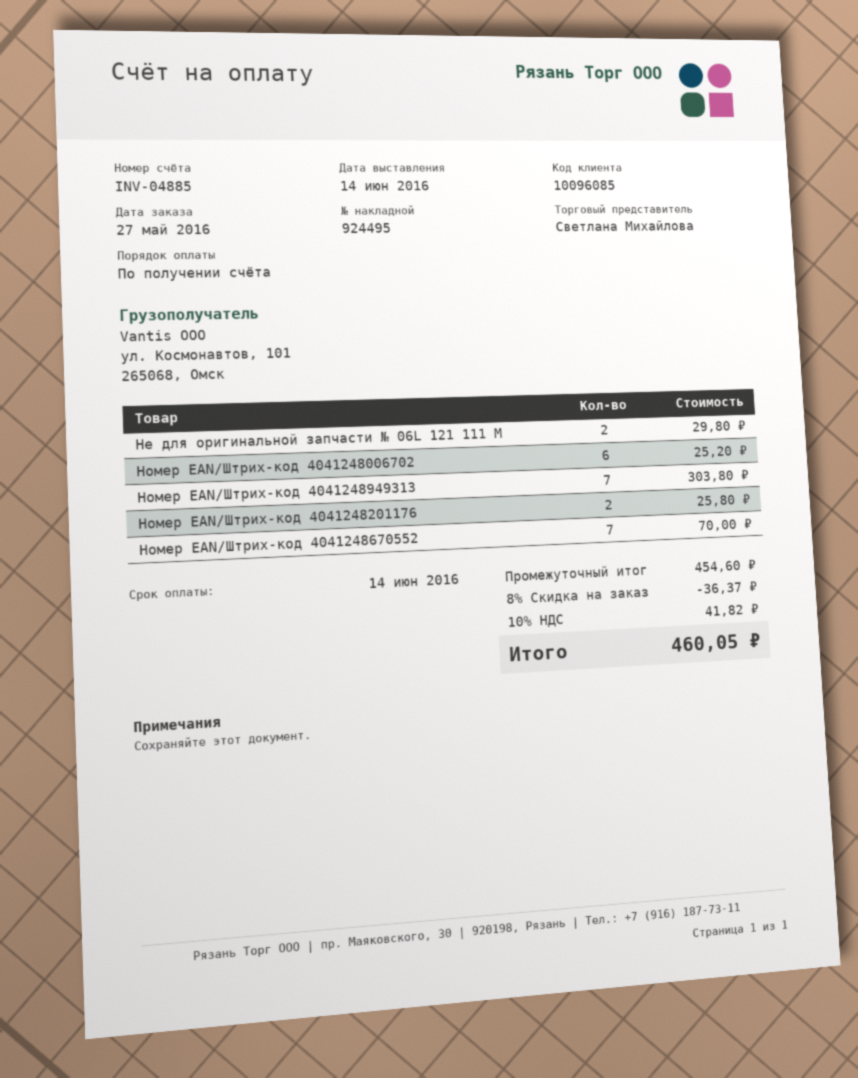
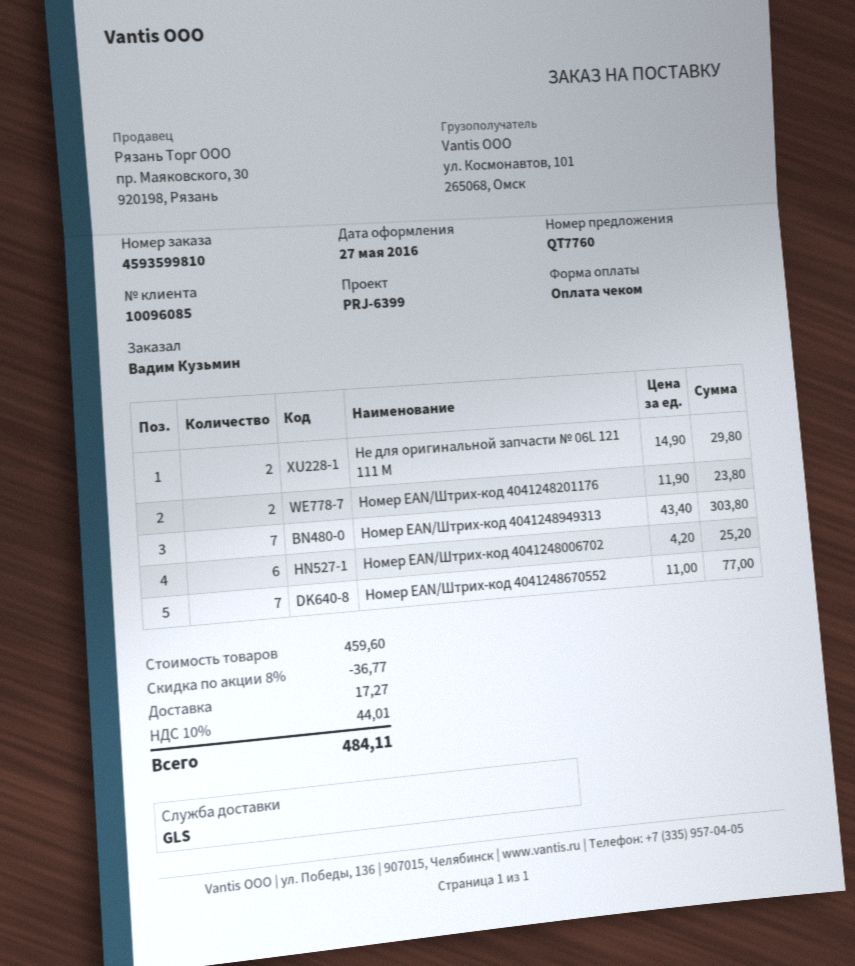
Номер EAN/Штрих-код 4041248201176: 2 for 25.80 -> 2 for 23.80
Номер EAN/Штрих-код 4041248670552: 7 for 70.00 -> 7 for 77.00
subtotal: 454.60 -> 459.60
discount: 8% = 36.37 -> 8% = 36.77
shipping: none -> 17.27
tax: 10% = 41.82 -> 10% = 44.01
total: 460.05 -> 484.11

